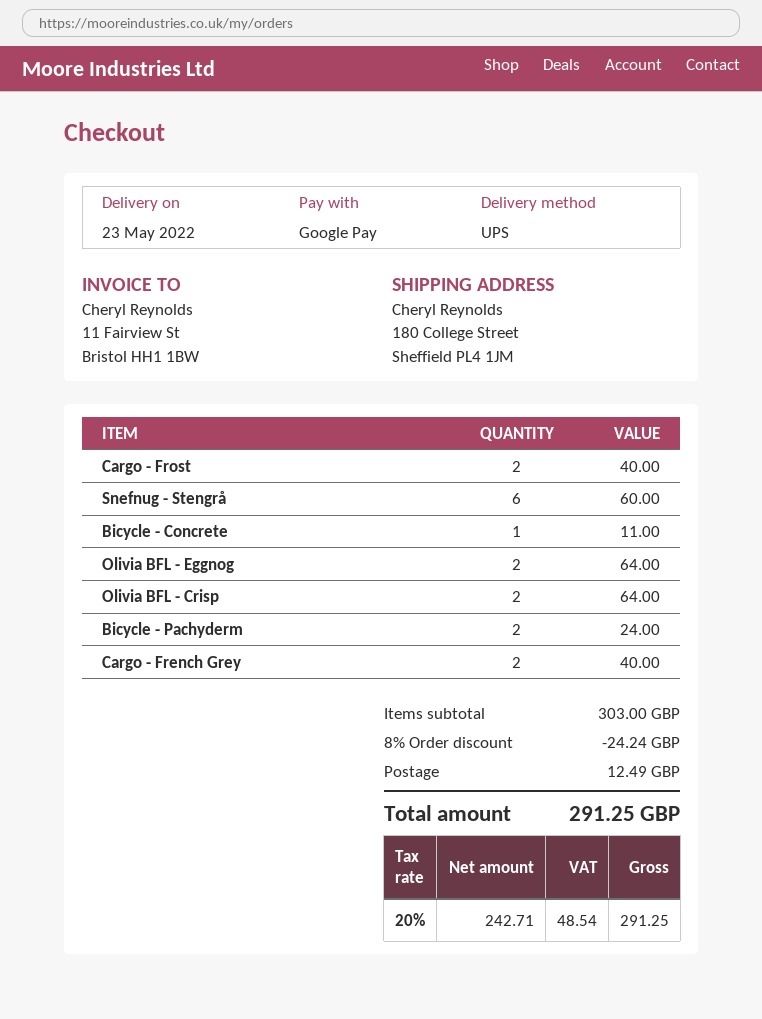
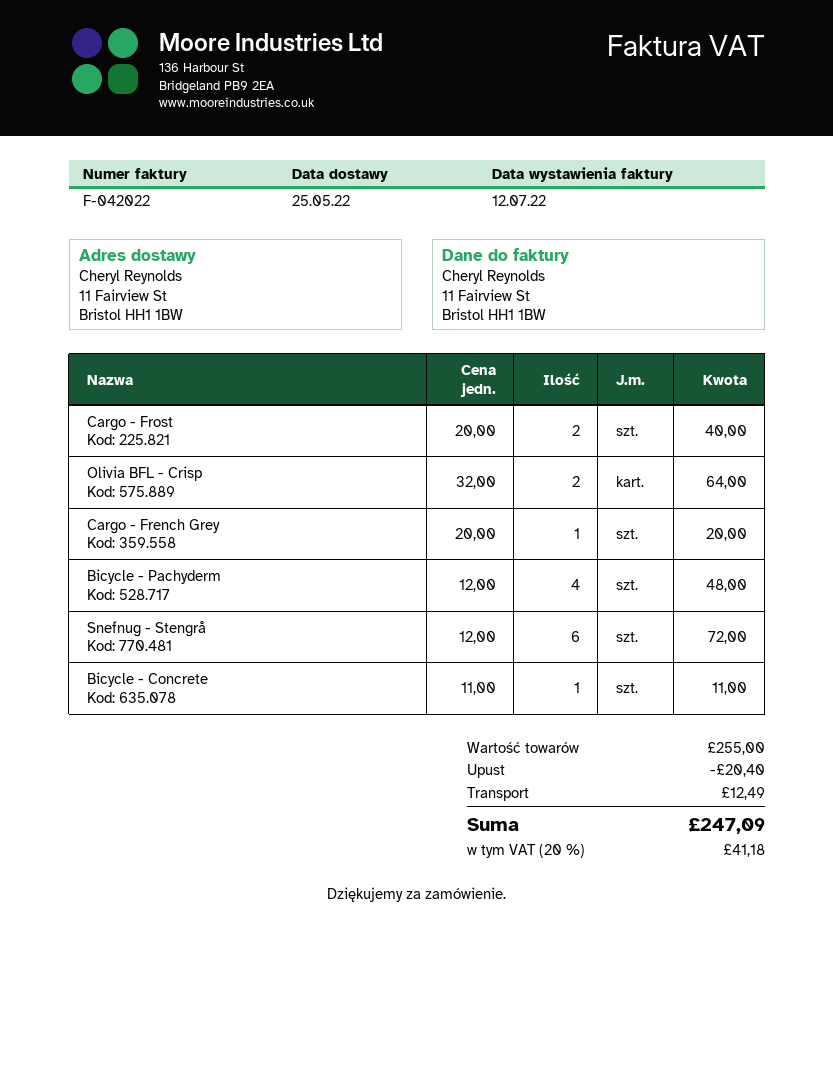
delivery date: 2022-05-23 -> 2022-05-25
ship to: 180 College Street, Sheffield PL4 1JM -> 11 Fairview St, Bristol HH1 1BW
Snefnug - Stengrå: 6 for 60.00 -> 6 for 72.00
Olivia BFL - Eggnog: 2 for 64.00 -> none
Bicycle - Pachyderm: 2 for 24.00 -> 4 for 48.00
Cargo - French Grey: 2 for 40.00 -> 1 for 20.00
subtotal: 303.00 -> 255.00
discount: 24.24 -> 20.40
tax: 20% = 48.54 -> 20% = 41.18
total: 291.25 -> 247.09

